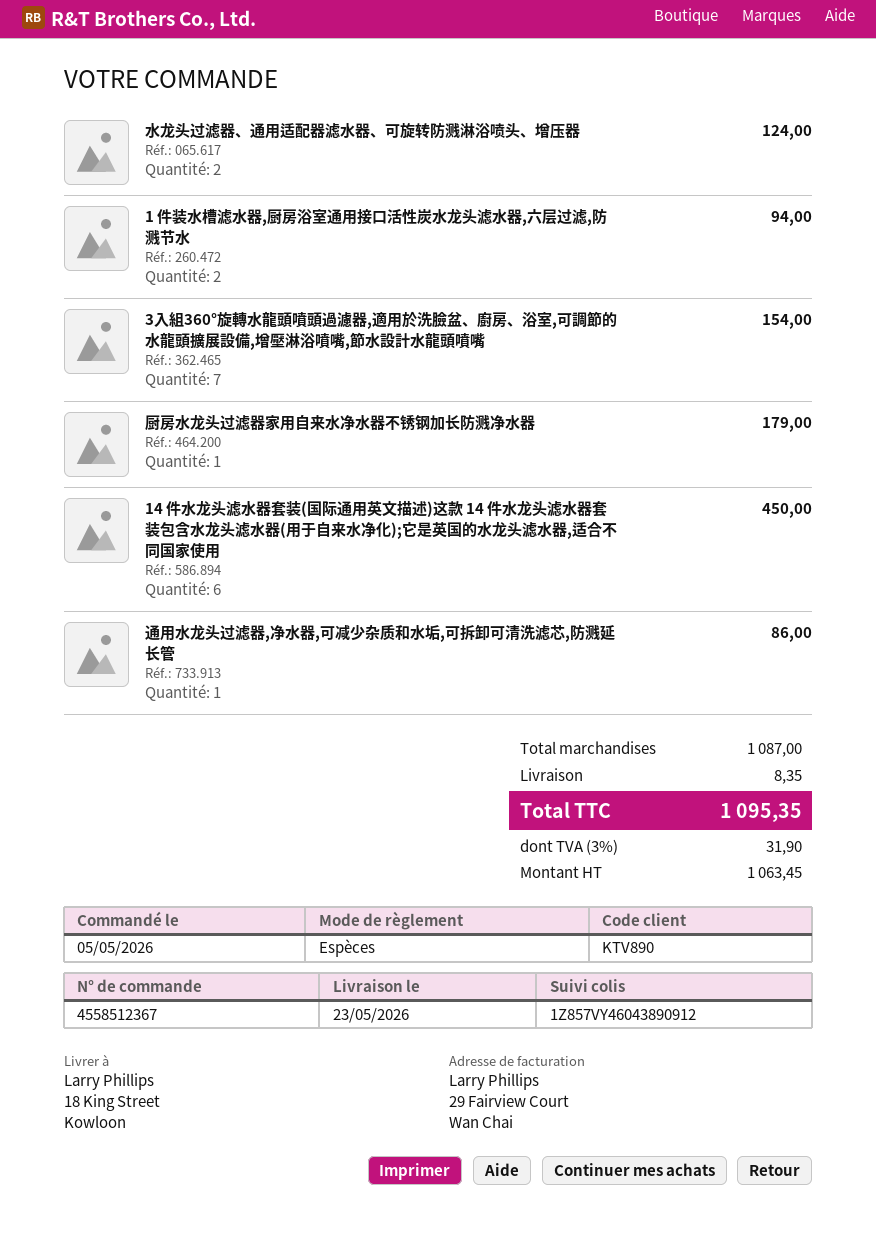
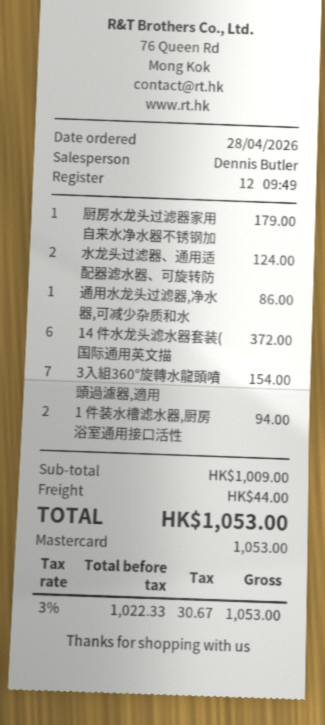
order date: 2026-05-05 -> 2026-04-28
payment method: cash -> Mastercard
14 件水龙头滤水器套装(国际通用英文描述)这款 14 件水龙头滤水器套装包含水龙头滤水器(用于自来水净化);它是英国的水龙头滤水器,适合不同国家使用: 6 for 450.00 -> 6 for 372.00
subtotal: 1087.00 -> 1009.00
shipping: 8.35 -> 44.00
net: 1063.45 -> 1022.33
tax: 3% = 31.90 -> 3% = 30.67
total: 1095.35 -> 1053.00

